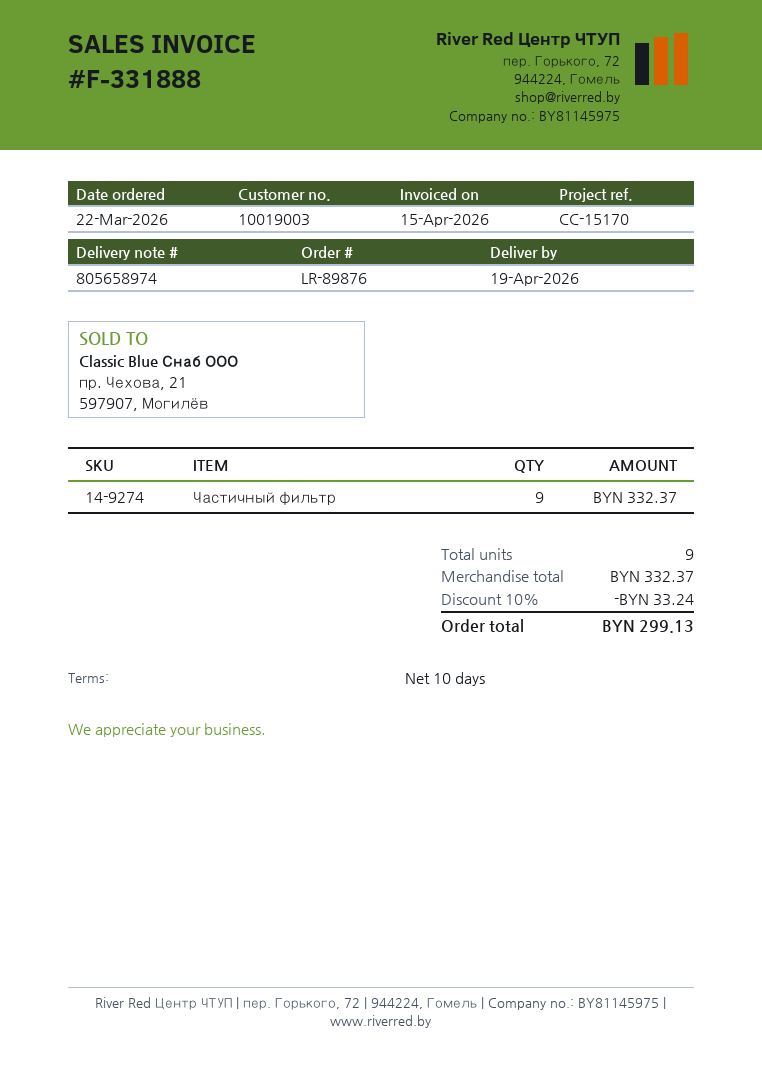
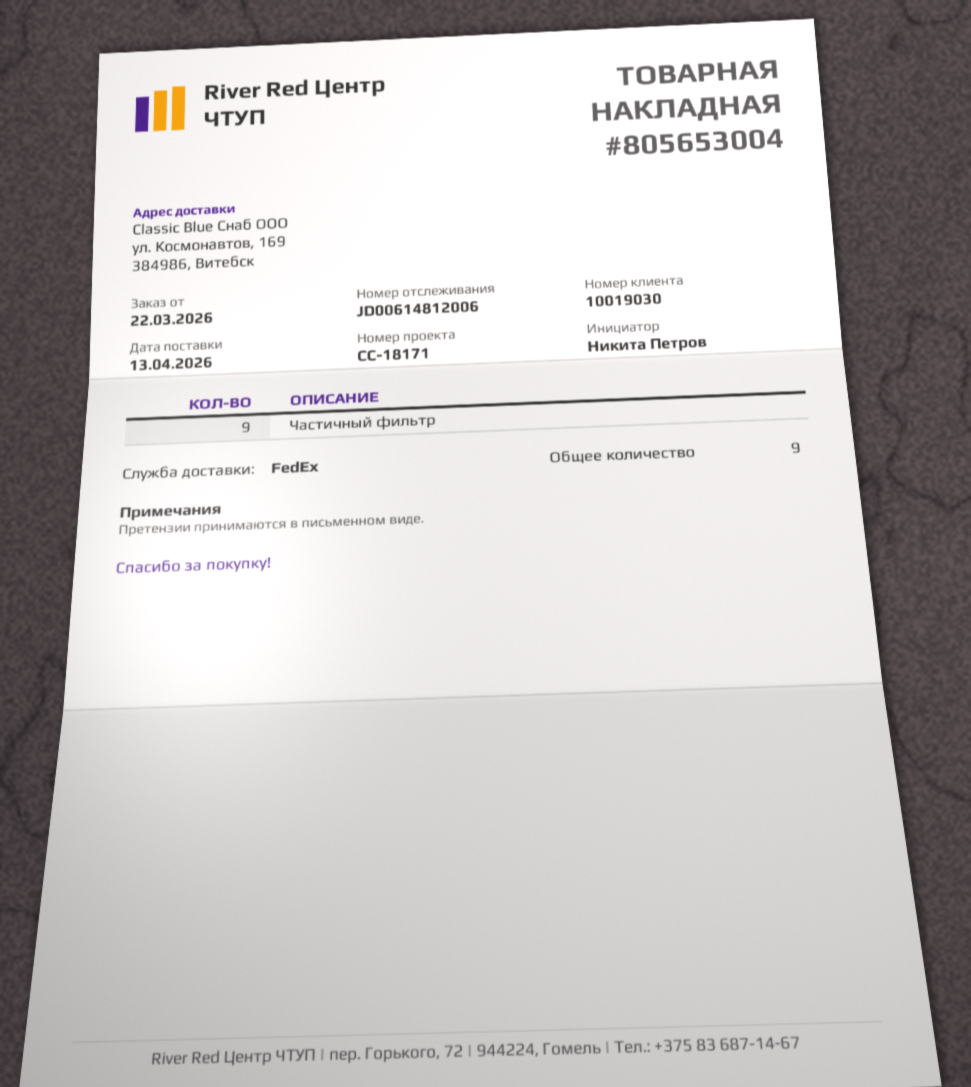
delivery note number: 805658974 -> 805653004
delivery date: 2026-04-19 -> 2026-04-13
customer number: 10019003 -> 10019030
reference: CC-15170 -> CC-18171

